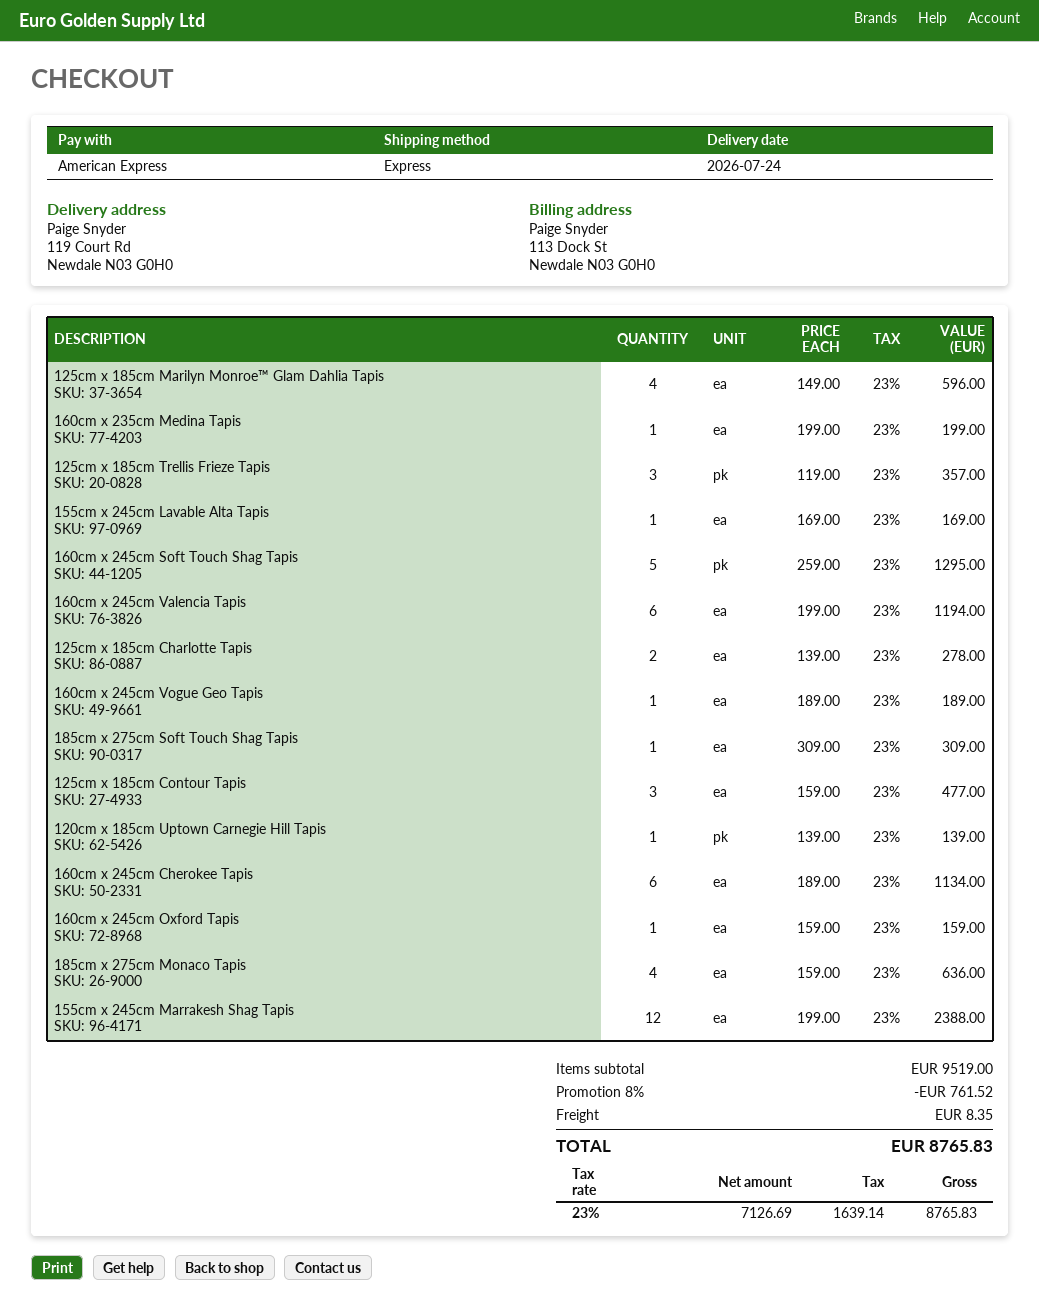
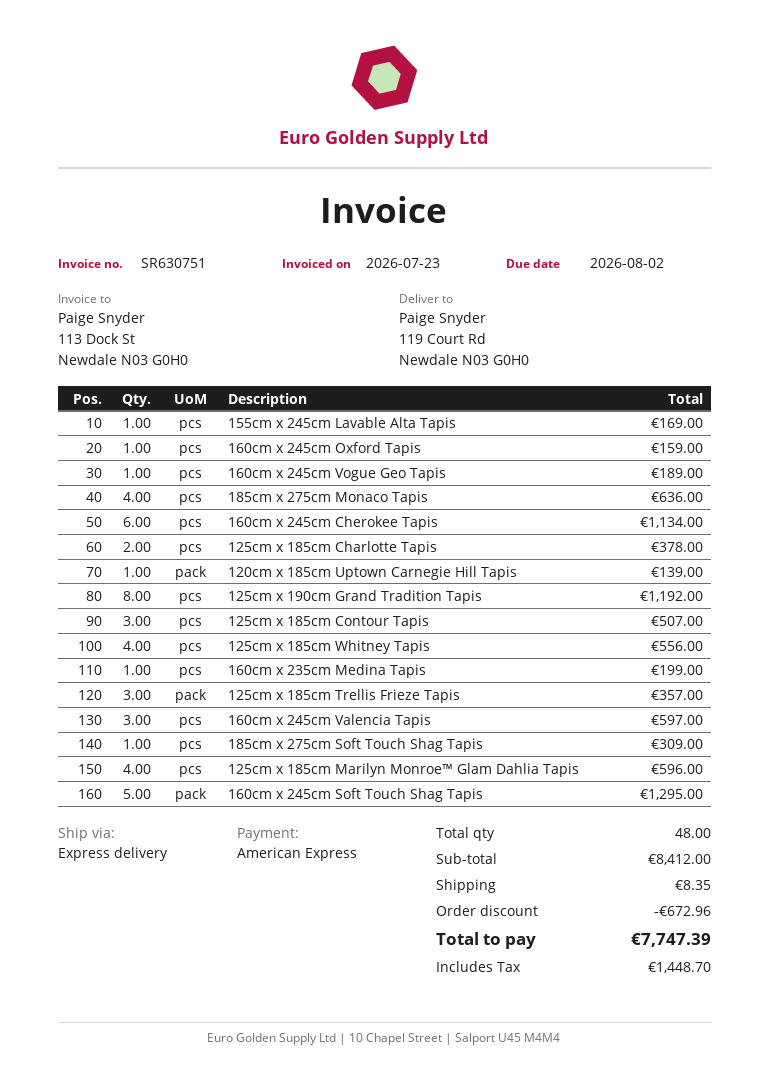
160cm x 245cm Valencia Tapis: 6 for 1194.00 -> 3 for 597.00
125cm x 185cm Charlotte Tapis: 2 for 278.00 -> 2 for 378.00
125cm x 185cm Contour Tapis: 3 for 477.00 -> 3 for 507.00
155cm x 245cm Marrakesh Shag Tapis: 12 for 2388.00 -> none
125cm x 190cm Grand Tradition Tapis: none -> 8 for 1192.00
125cm x 185cm Whitney Tapis: none -> 4 for 556.00
subtotal: 9519.00 -> 8412.00
discount: 761.52 -> 672.96
tax: 1639.14 -> 1448.70
total: 8765.83 -> 7747.39

